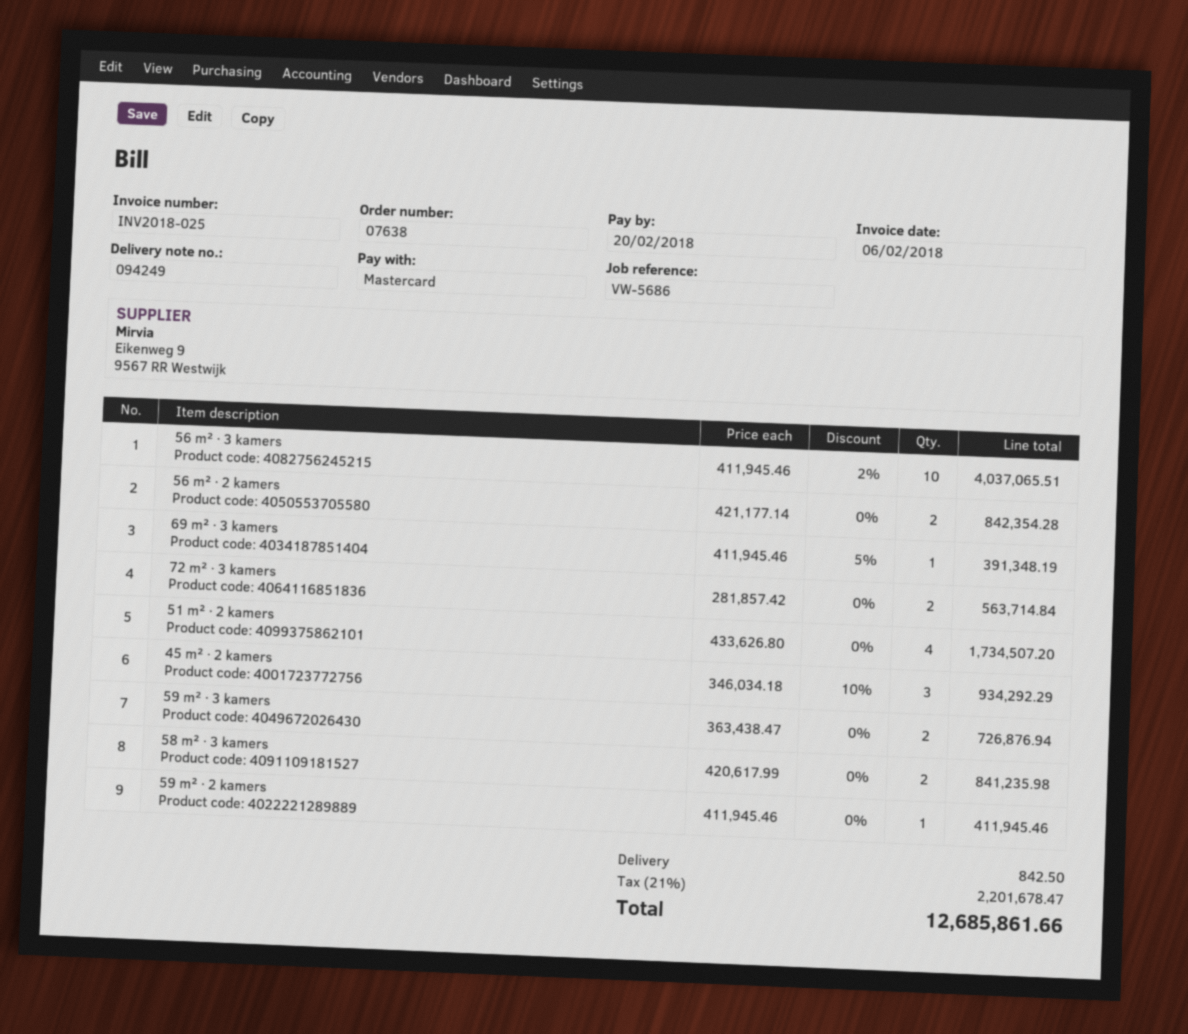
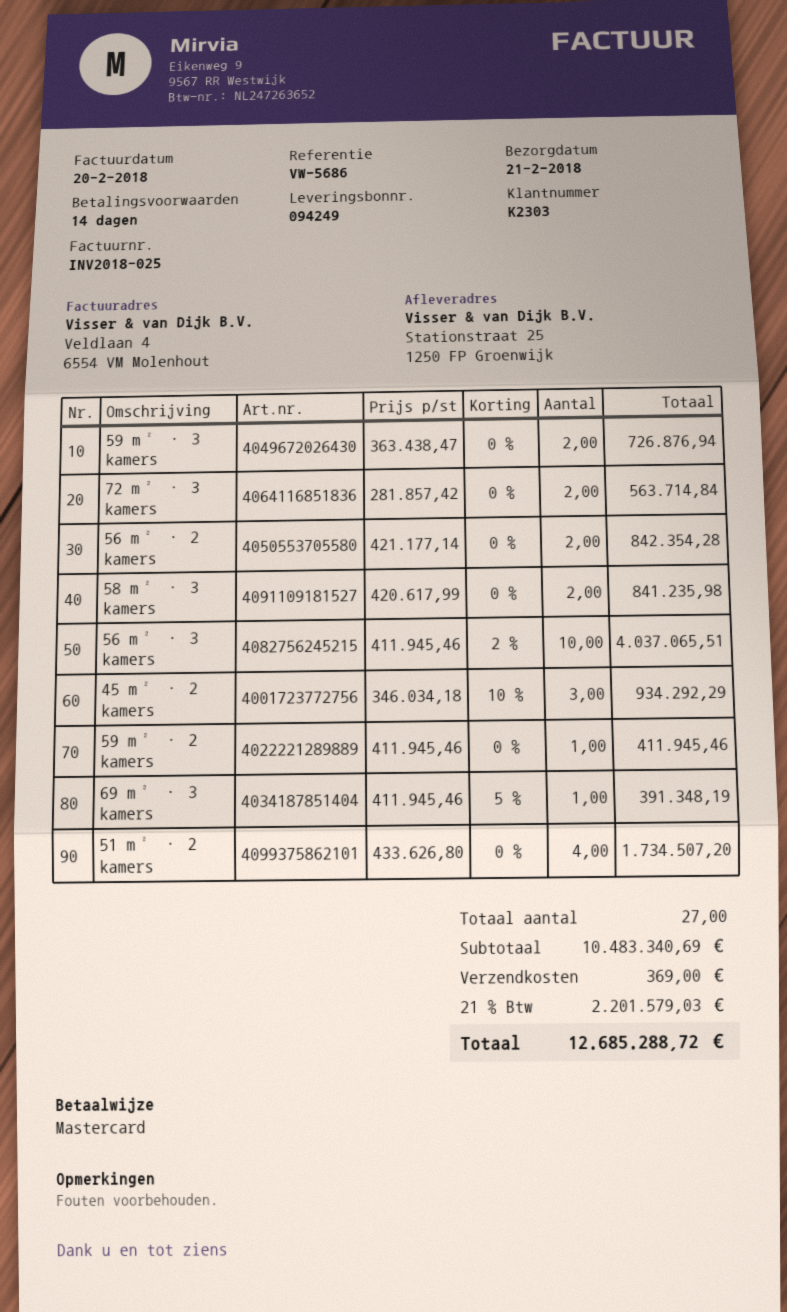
invoice date: 2018-02-06 -> 2018-02-20
shipping: 842.50 -> 369.00
tax: 21% = 2201678.47 -> 21% = 2201579.03
total: 12685861.66 -> 12685288.72

